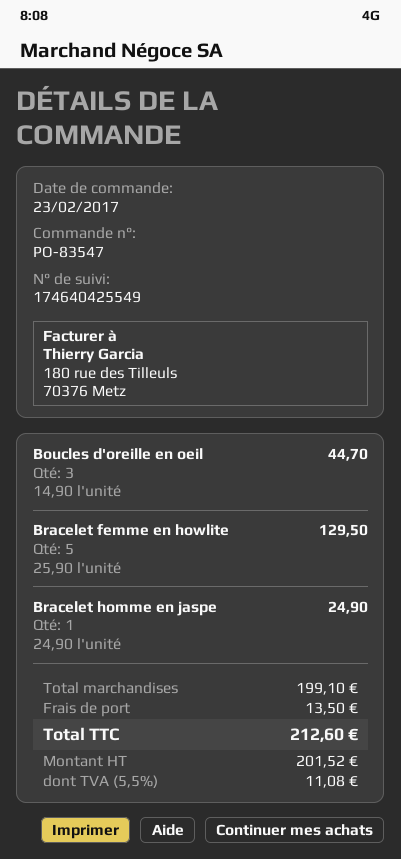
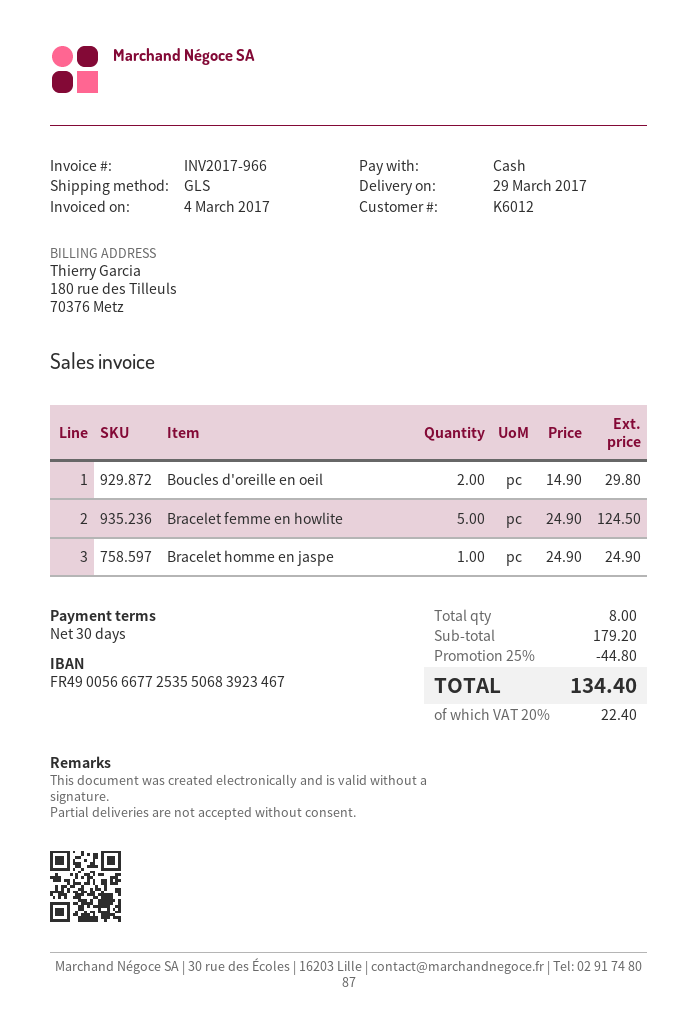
Boucles d'oreille en oeil: 3 x 14.90 = 44.70 -> 2 x 14.90 = 29.80
Bracelet femme en howlite: 5 x 25.90 = 129.50 -> 5 x 24.90 = 124.50
subtotal: 199.10 -> 179.20
discount: none -> 25% = 44.80
shipping: 13.50 -> none
tax: 5.5% = 11.08 -> 20% = 22.40
total: 212.60 -> 134.40

